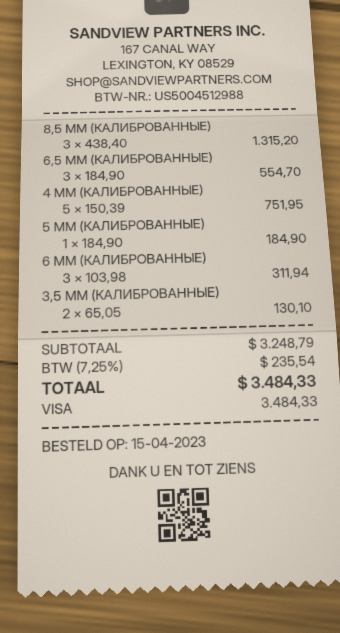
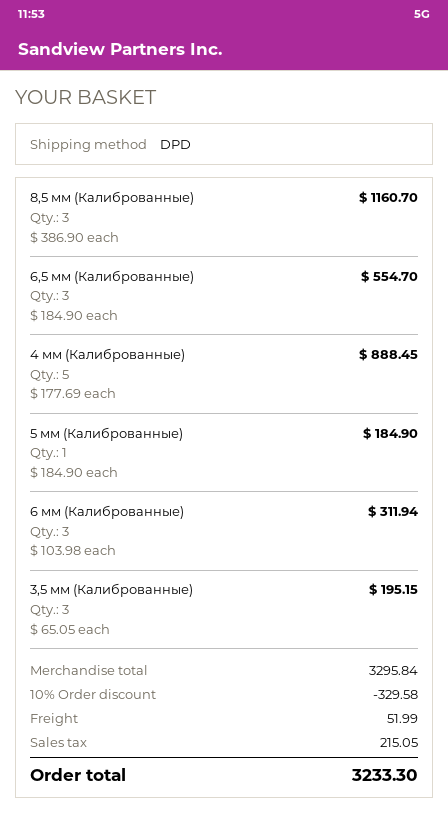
8,5 ММ (КАЛИБРОВАННЫЕ): 3 x 438.40 = 1315.20 -> 3 x 386.90 = 1160.70
4 ММ (КАЛИБРОВАННЫЕ): 5 x 150.39 = 751.95 -> 5 x 177.69 = 888.45
3,5 ММ (КАЛИБРОВАННЫЕ): 2 x 65.05 = 130.10 -> 3 x 65.05 = 195.15
subtotal: 3248.79 -> 3295.84
discount: none -> 10% = 329.58
shipping: none -> 51.99
tax: 235.54 -> 215.05
total: 3484.33 -> 3233.30

